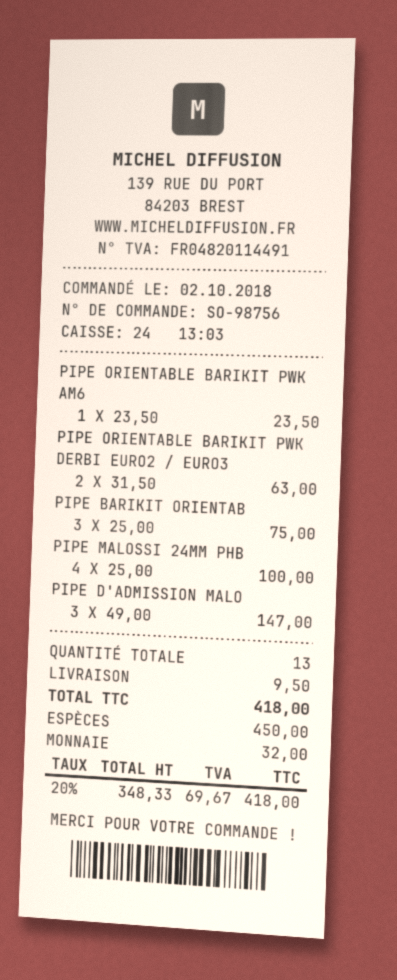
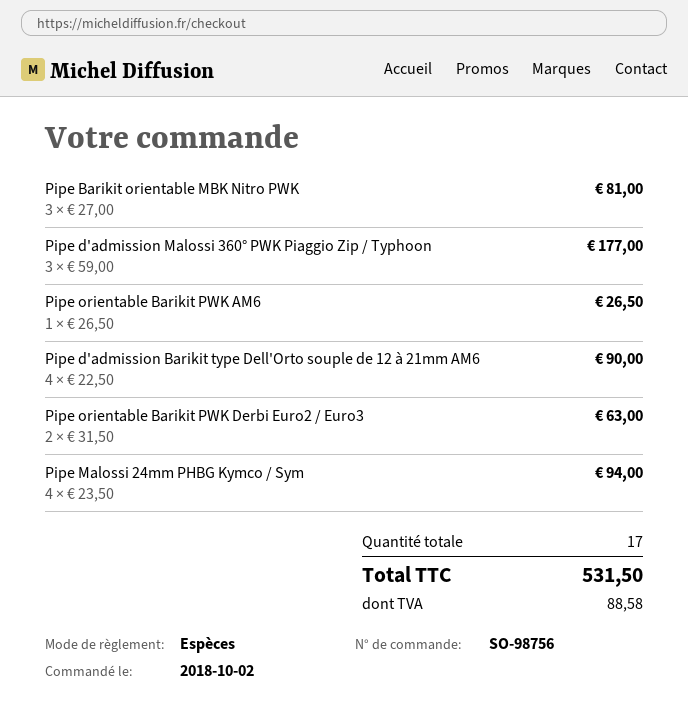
PIPE ORIENTABLE BARIKIT PWK AM6: 1 x 23.50 = 23.50 -> 1 x 26.50 = 26.50
PIPE BARIKIT ORIENTAB: 3 x 25.00 = 75.00 -> 3 x 27.00 = 81.00
PIPE MALOSSI 24MM PHB: 4 x 25.00 = 100.00 -> 4 x 23.50 = 94.00
PIPE D'ADMISSION MALO: 3 x 49.00 = 147.00 -> 3 x 59.00 = 177.00
Pipe d'admission Barikit type Dell'Orto souple de 12 à 21mm AM6: none -> 4 x 22.50 = 90.00
total quantity: 13 -> 17
shipping: 9.50 -> none
tax: 69.67 -> 88.58
total: 418.00 -> 531.50

